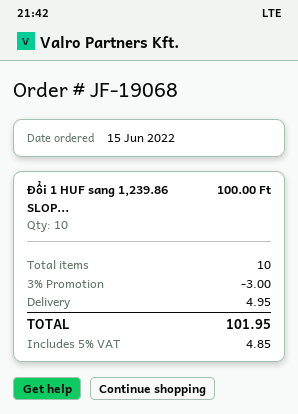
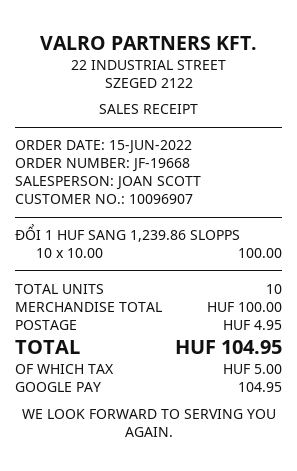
order number: JF-19068 -> JF-19668
discount: 3% = 3.00 -> none
tax: 4.85 -> 5.00
total: 101.95 -> 104.95

